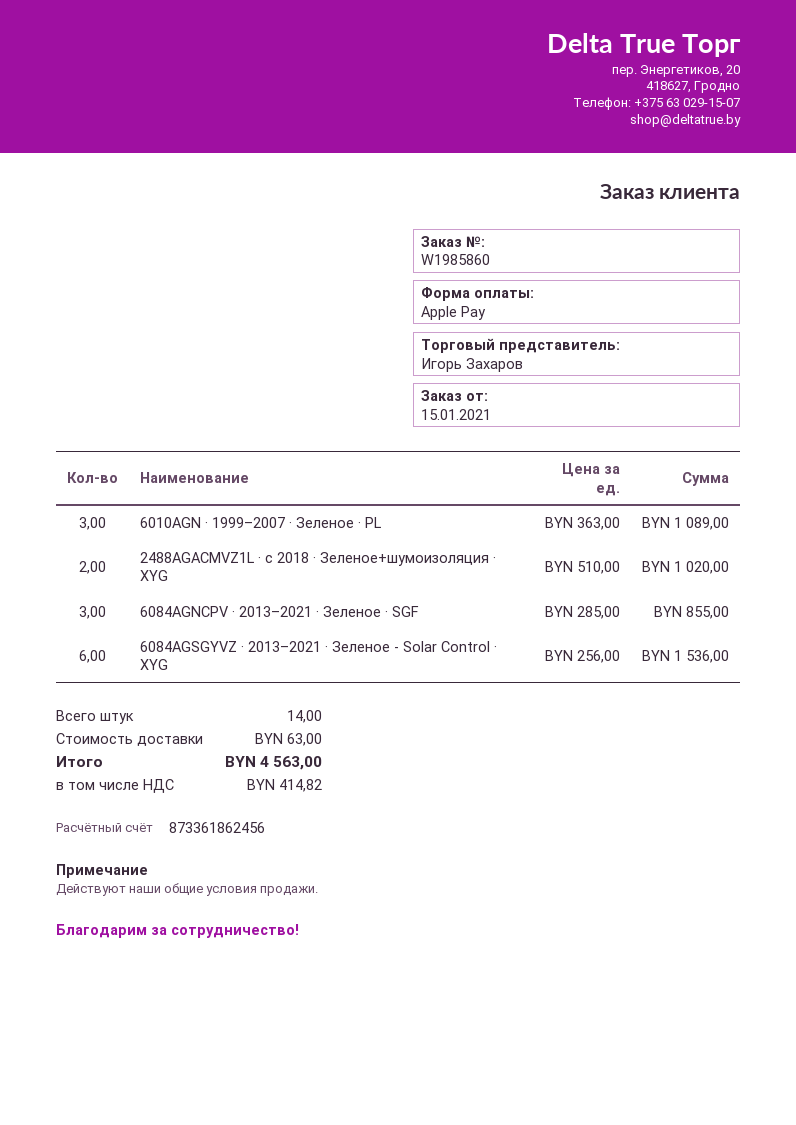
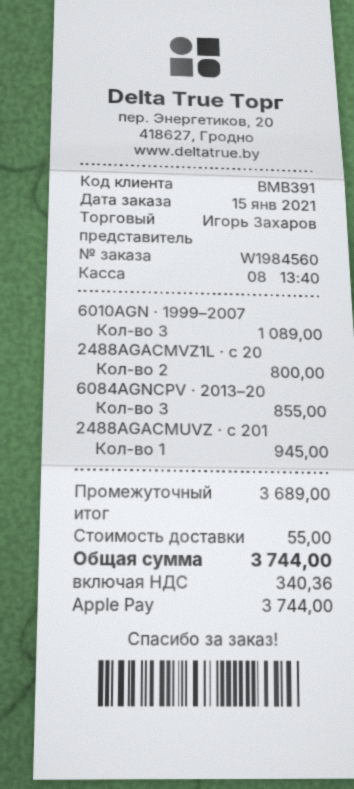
order number: W1985860 -> W1984560
2488AGACMVZ1L · с 2018 · Зеленое+шумоизоляция · XYG: 2 for 1020.00 -> 2 for 800.00
6084AGSGYVZ · 2013–2021 · Зеленое - Solar Control · XYG: 6 for 1536.00 -> none
2488AGACMUVZ · с 201: none -> 1 for 945.00
shipping: 63.00 -> 55.00
tax: 414.82 -> 340.36
total: 4563.00 -> 3744.00

